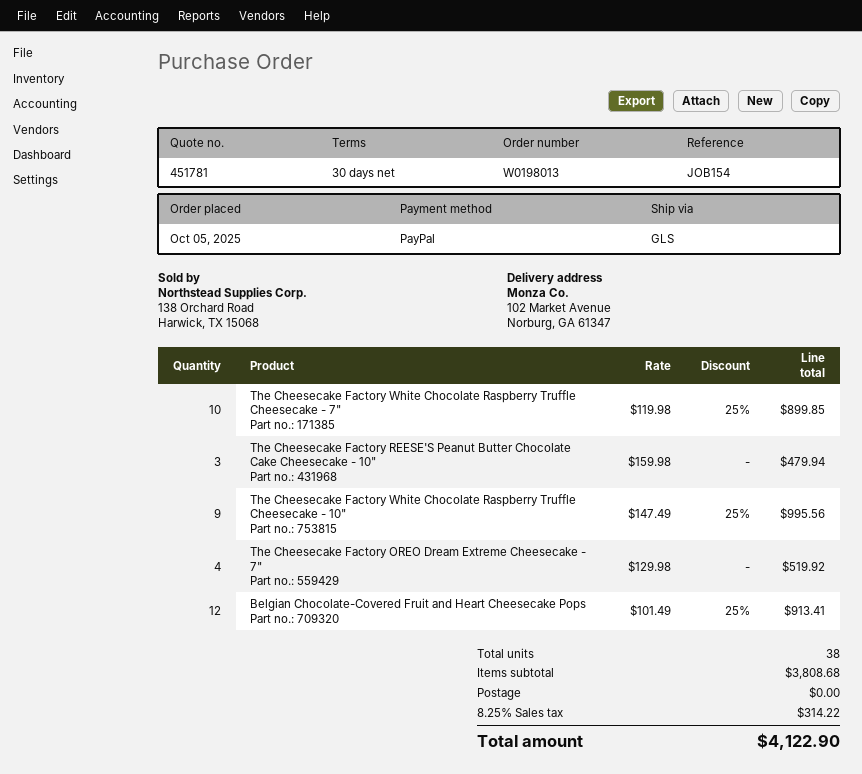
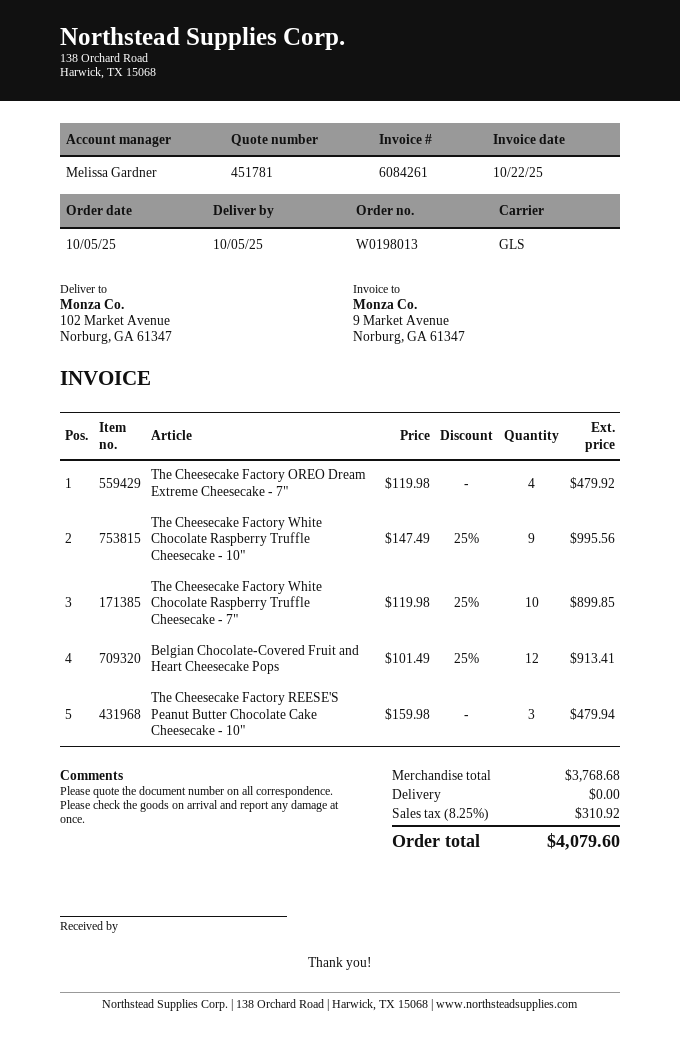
The Cheesecake Factory OREO Dream Extreme Cheesecake - 7": 4 x 129.98 = 519.92 -> 4 x 119.98 = 479.92
subtotal: 3808.68 -> 3768.68
tax: 8.25% = 314.22 -> 8.25% = 310.92
total: 4122.90 -> 4079.60

